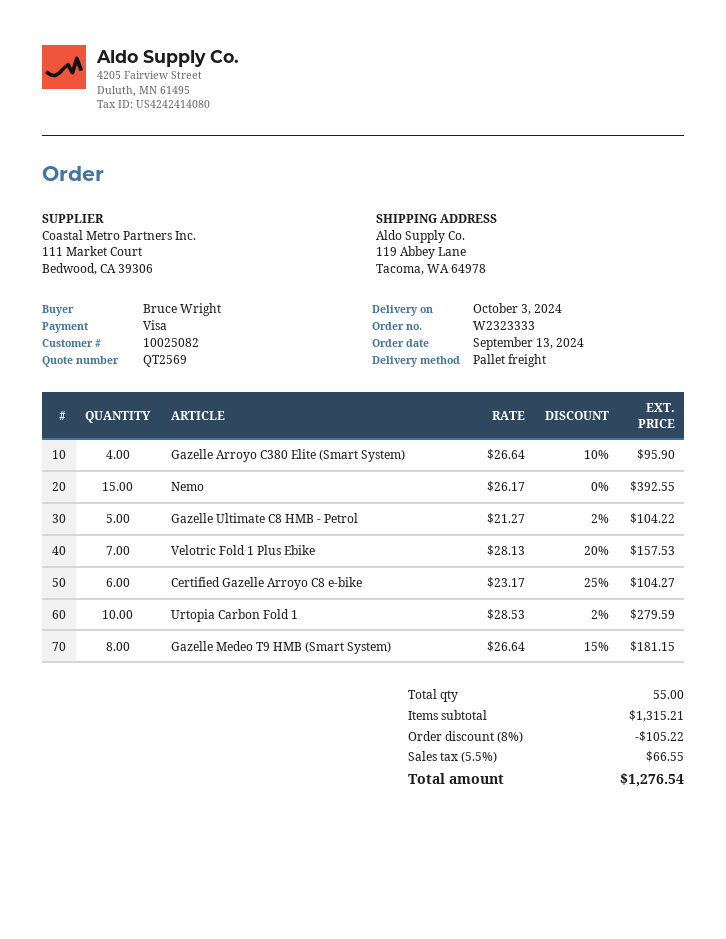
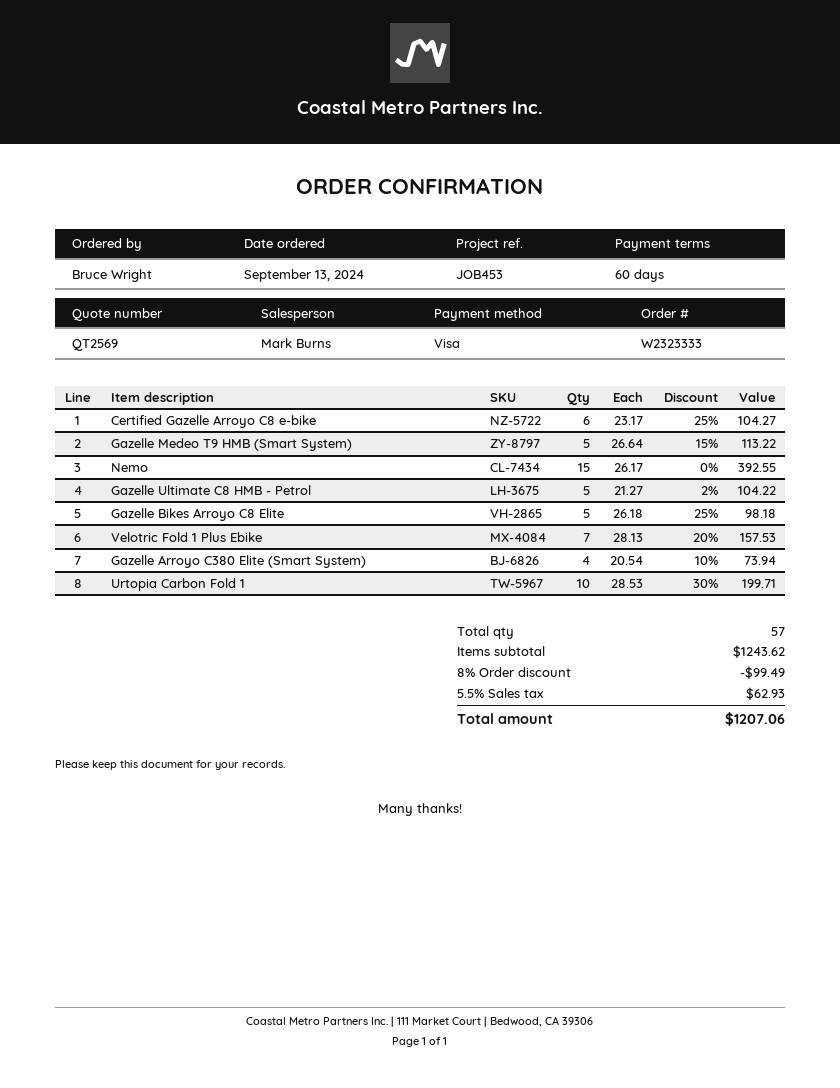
Gazelle Arroyo C380 Elite (Smart System): 4 x 26.64 - 10% = 95.90 -> 4 x 20.54 - 10% = 73.94
Urtopia Carbon Fold 1: 10 x 28.53 - 2% = 279.59 -> 10 x 28.53 - 30% = 199.71
Gazelle Medeo T9 HMB (Smart System): 8 x 26.64 - 15% = 181.15 -> 5 x 26.64 - 15% = 113.22
Gazelle Bikes Arroyo C8 Elite: none -> 5 x 26.18 - 25% = 98.18
total quantity: 55 -> 57
subtotal: 1315.21 -> 1243.62
discount: 8% = 105.22 -> 8% = 99.49
tax: 5.5% = 66.55 -> 5.5% = 62.93
total: 1276.54 -> 1207.06

